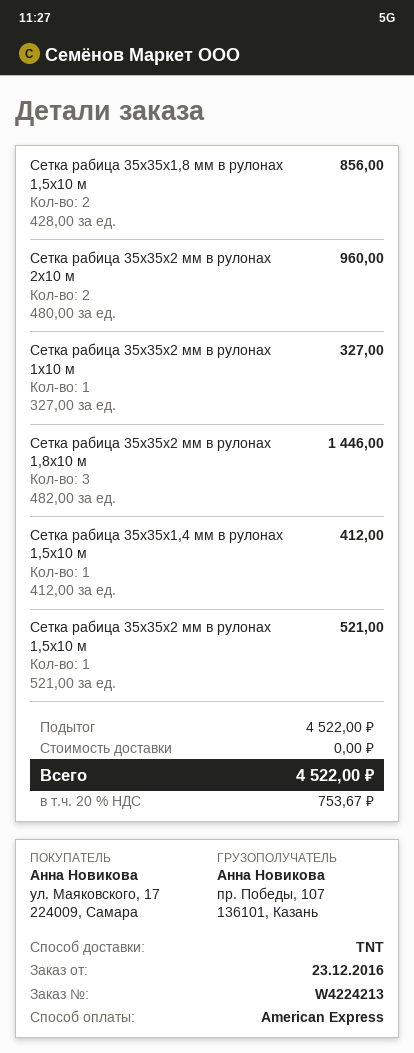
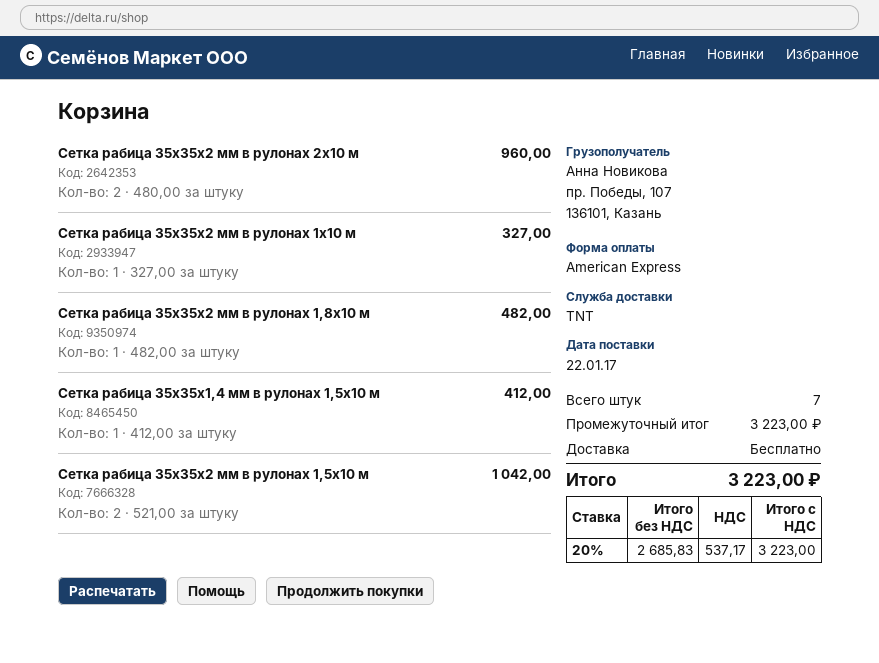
Сетка рабица 35х35х1,8 мм в рулонах 1,5х10 м: 2 x 428.00 = 856.00 -> none
Сетка рабица 35х35х2 мм в рулонах 1,8х10 м: 3 x 482.00 = 1446.00 -> 1 x 482.00 = 482.00
Сетка рабица 35х35х2 мм в рулонах 1,5х10 м: 1 x 521.00 = 521.00 -> 2 x 521.00 = 1042.00
subtotal: 4522.00 -> 3223.00
tax: 20% = 753.67 -> 20% = 537.17
total: 4522.00 -> 3223.00

